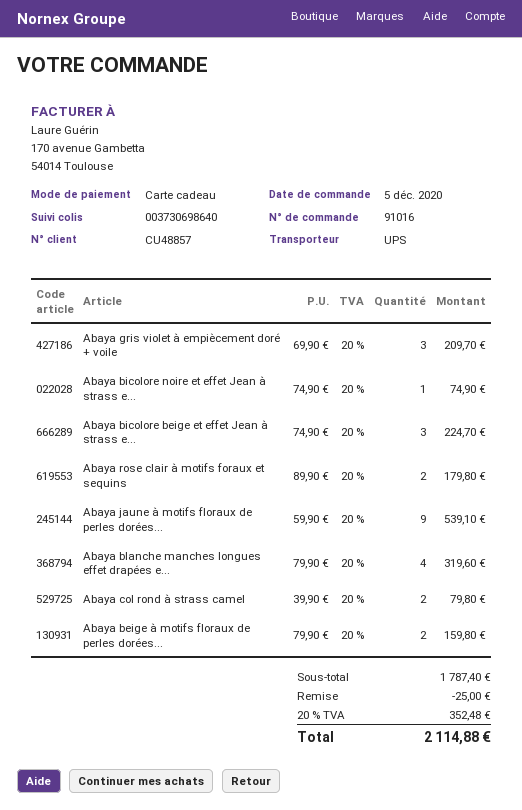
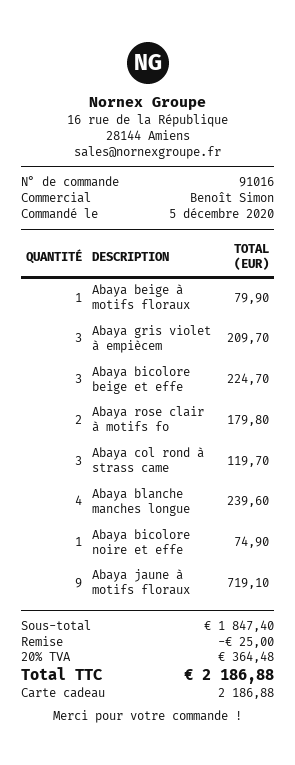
Abaya jaune à motifs floraux de perles dorées...: 9 for 539.10 -> 9 for 719.10
Abaya blanche manches longues effet drapées e...: 4 for 319.60 -> 4 for 239.60
Abaya col rond à strass camel: 2 for 79.80 -> 3 for 119.70
Abaya beige à motifs floraux de perles dorées...: 2 for 159.80 -> 1 for 79.90
subtotal: 1787.40 -> 1847.40
tax: 20% = 352.48 -> 20% = 364.48
total: 2114.88 -> 2186.88

